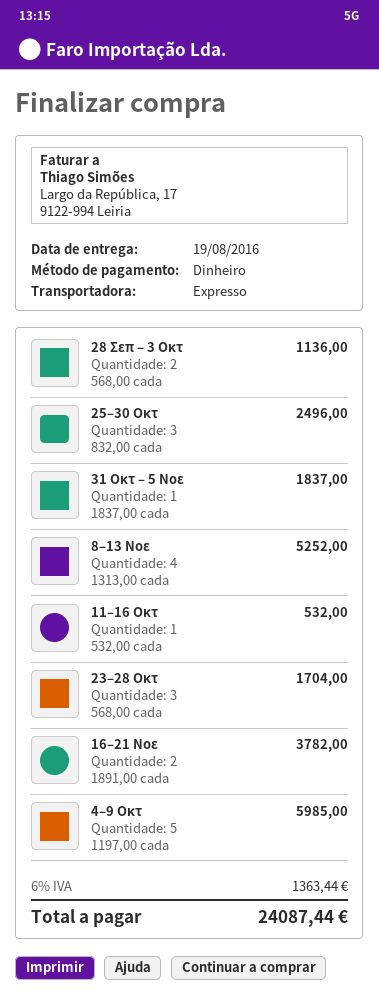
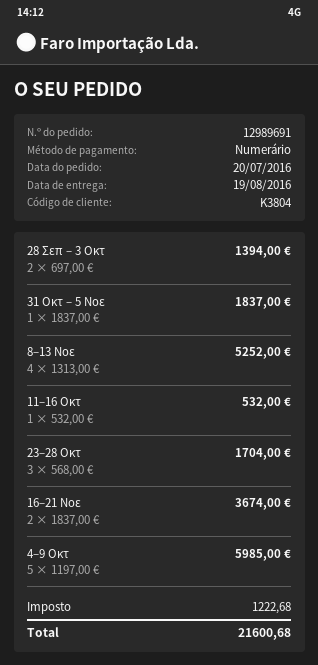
28 Σεπ – 3 Οκτ: 2 x 568.00 = 1136.00 -> 2 x 697.00 = 1394.00
25–30 Οκτ: 3 x 832.00 = 2496.00 -> none
16–21 Νοε: 2 x 1891.00 = 3782.00 -> 2 x 1837.00 = 3674.00
tax: 1363.44 -> 1222.68
total: 24087.44 -> 21600.68

